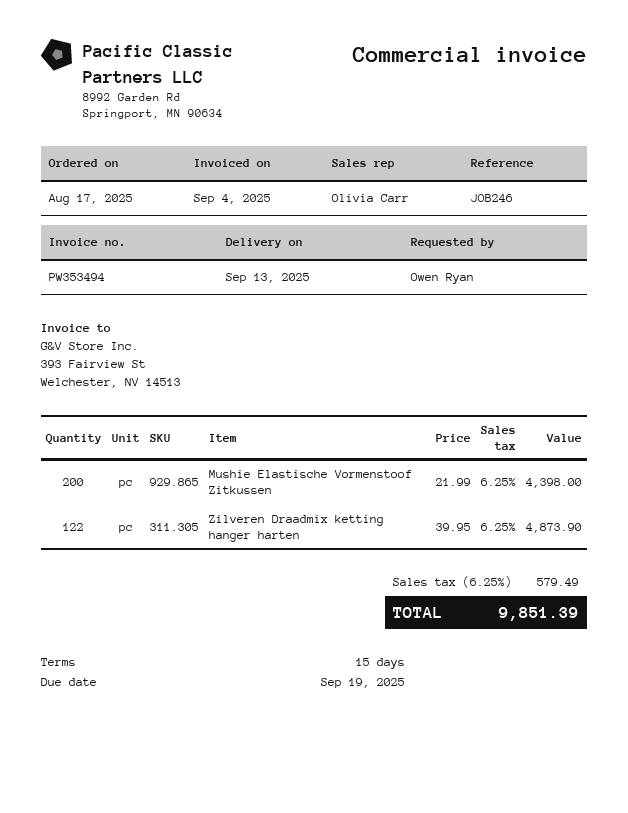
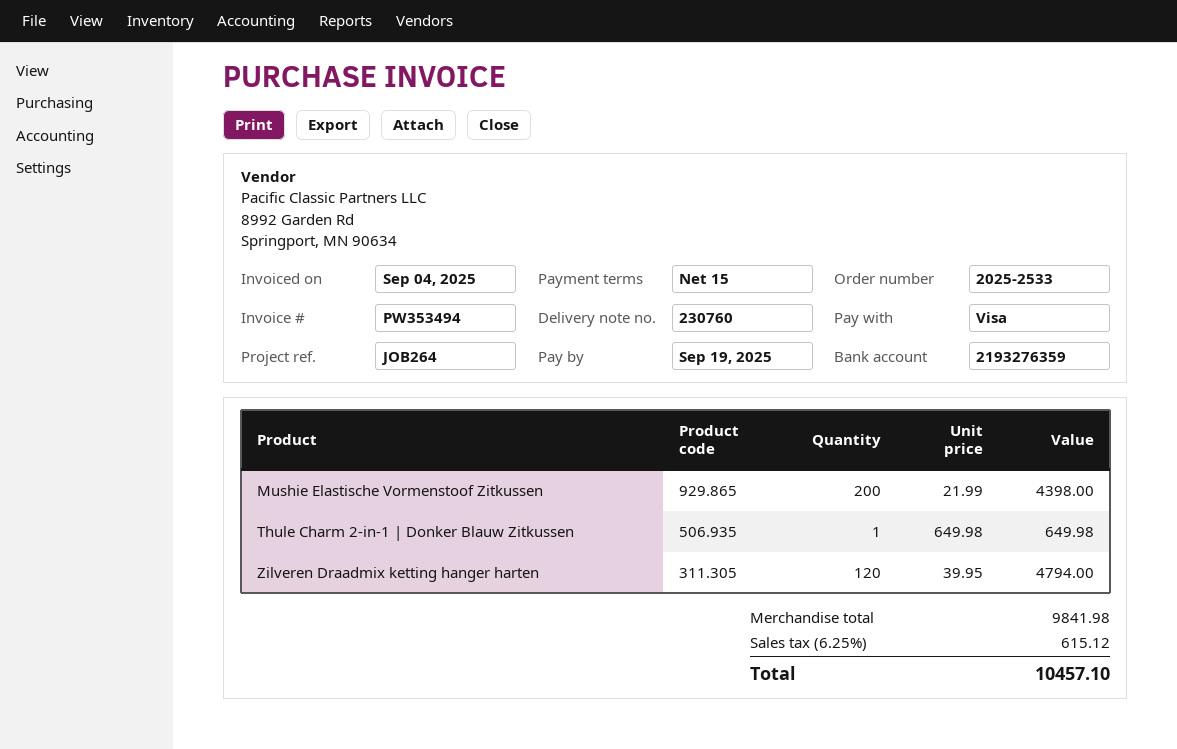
reference: JOB246 -> JOB264
Zilveren Draadmix ketting hanger harten: 122 x 39.95 = 4873.90 -> 120 x 39.95 = 4794.00
Thule Charm 2-in-1 | Donker Blauw Zitkussen: none -> 1 x 649.98 = 649.98
tax: 6.25% = 579.49 -> 6.25% = 615.12
total: 9851.39 -> 10457.10

